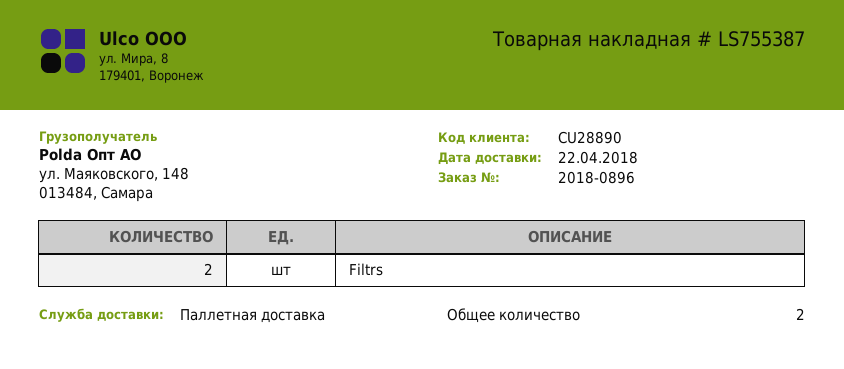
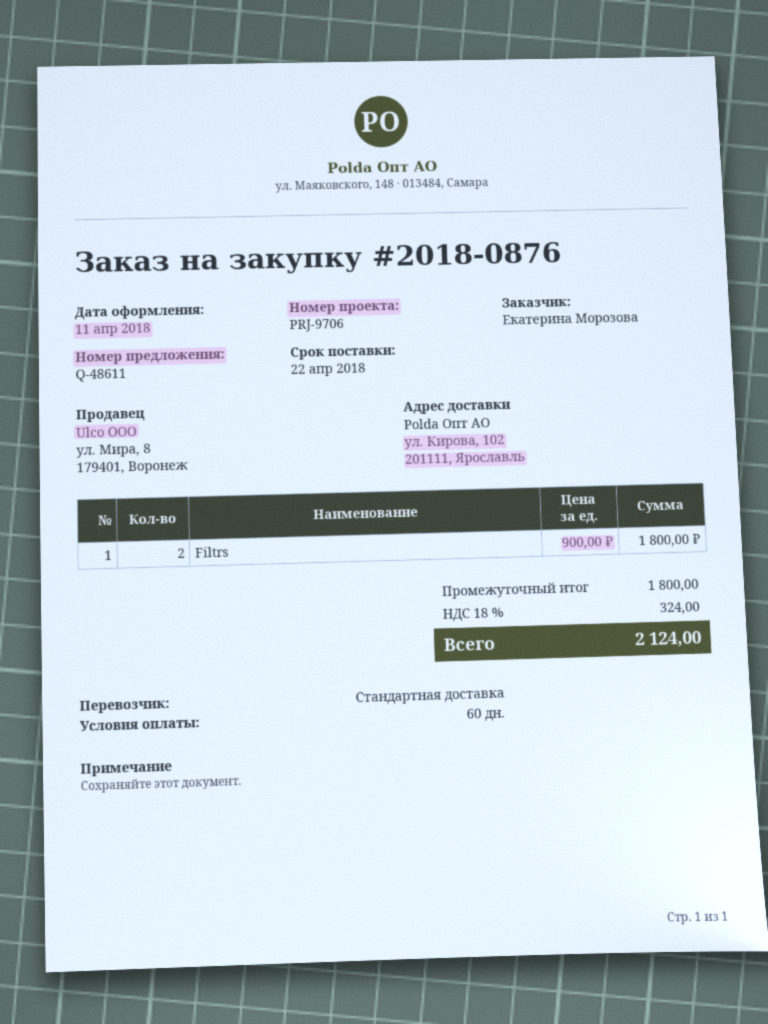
order number: 2018-0896 -> 2018-0876
shipping method: pallet freight -> standard
ship to: ул. Маяковского, 148, 013484, Самара -> ул. Кирова, 102, 201111, Ярославль

